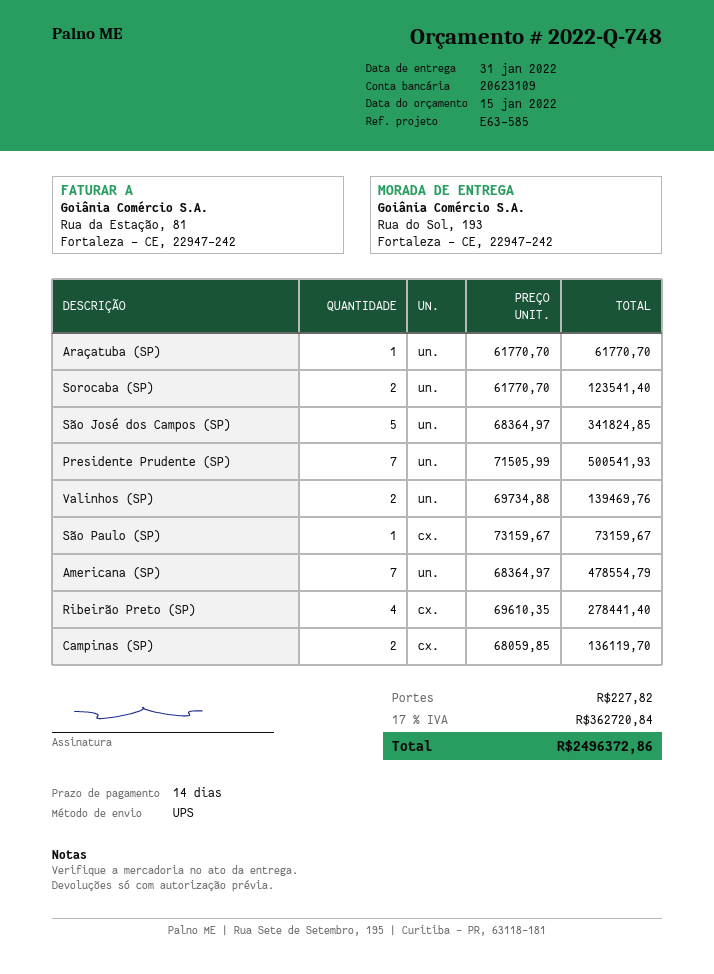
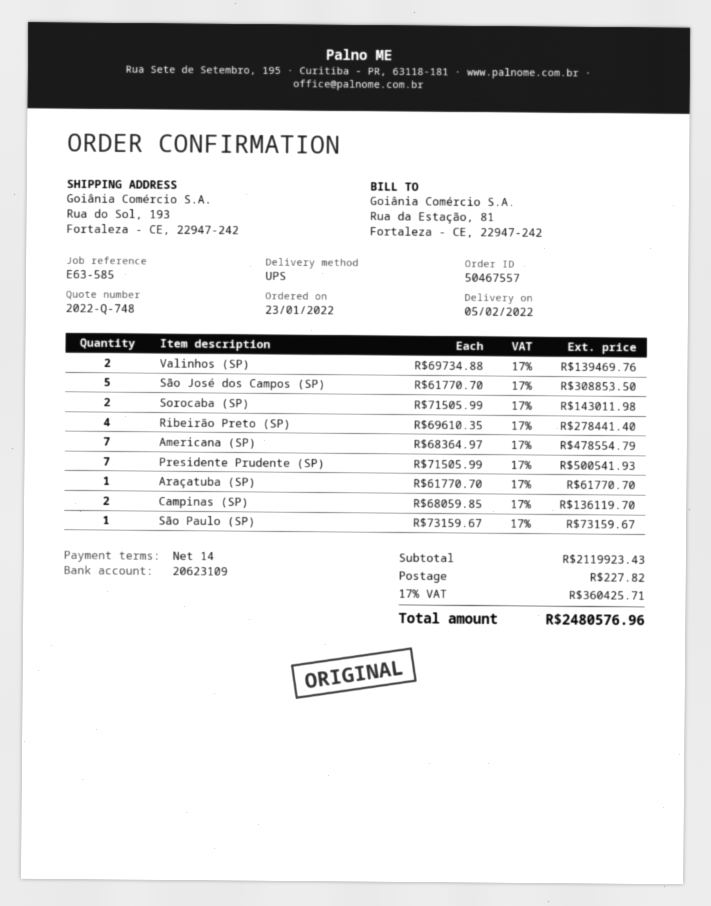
delivery date: 2022-01-31 -> 2022-02-05
Sorocaba (SP): 2 x 61770.70 = 123541.40 -> 2 x 71505.99 = 143011.98
São José dos Campos (SP): 5 x 68364.97 = 341824.85 -> 5 x 61770.70 = 308853.50
tax: 17% = 362720.84 -> 17% = 360425.71
total: 2496372.86 -> 2480576.96

